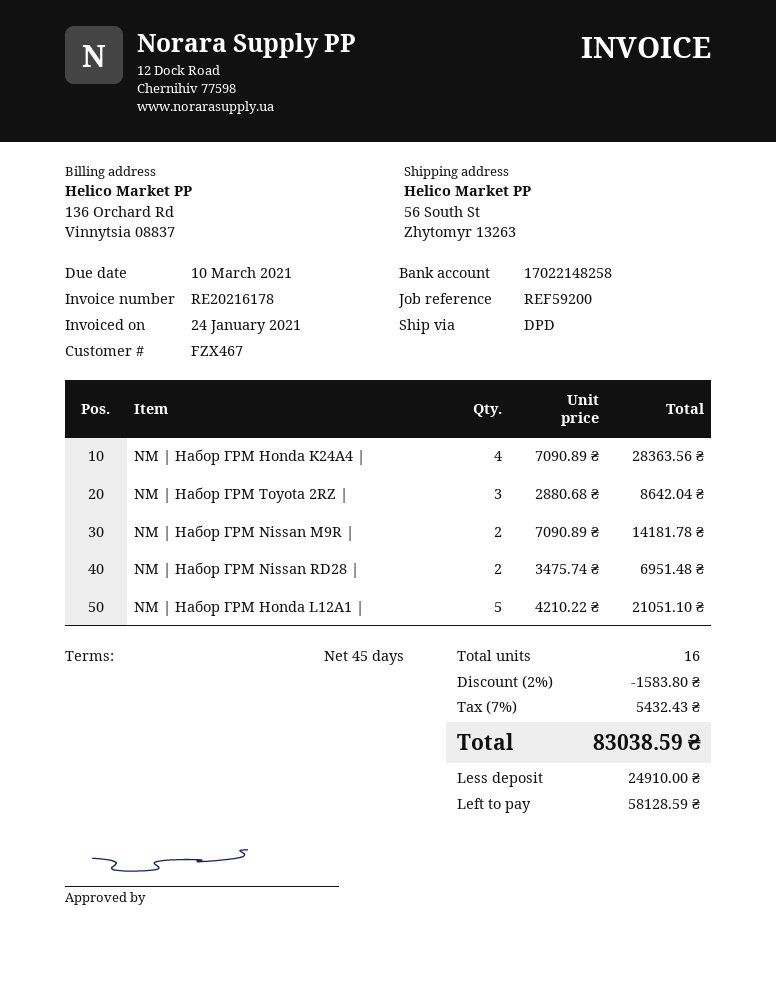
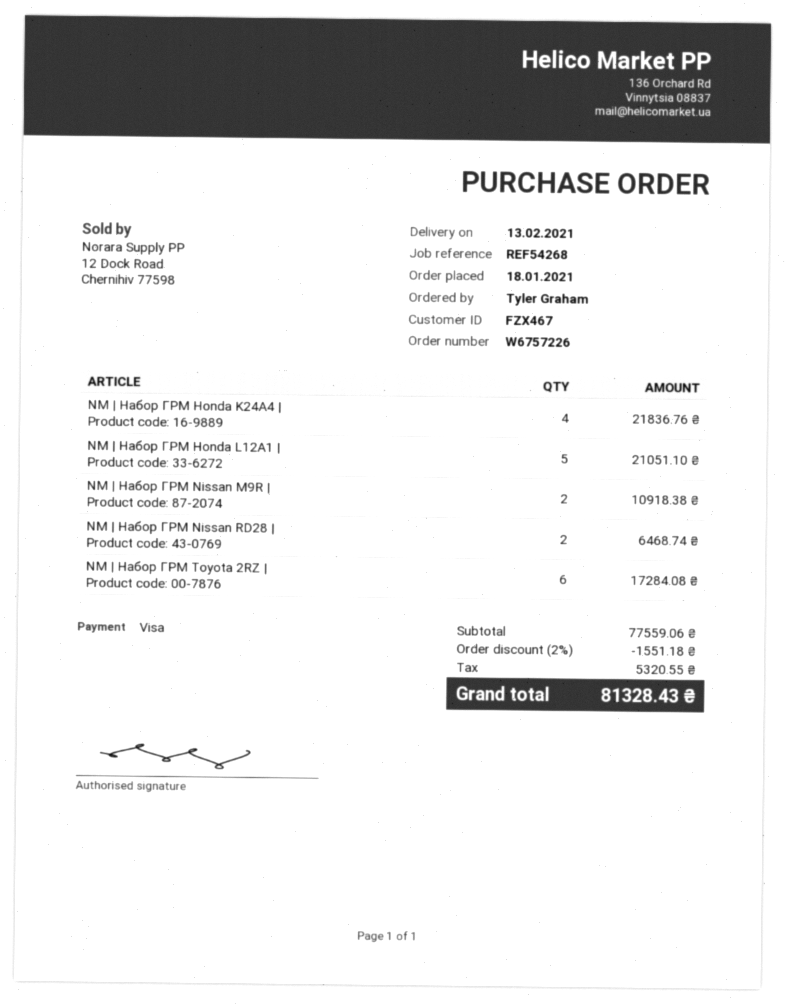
reference: REF59200 -> REF54268
NM | Набор ГРМ Honda K24A4 |: 4 for 28363.56 -> 4 for 21836.76
NM | Набор ГРМ Toyota 2RZ |: 3 for 8642.04 -> 6 for 17284.08
NM | Набор ГРМ Nissan M9R |: 2 for 14181.78 -> 2 for 10918.38
NM | Набор ГРМ Nissan RD28 |: 2 for 6951.48 -> 2 for 6468.74
discount: 2% = 1583.80 -> 2% = 1551.18
tax: 5432.43 -> 5320.55
total: 83038.59 -> 81328.43

